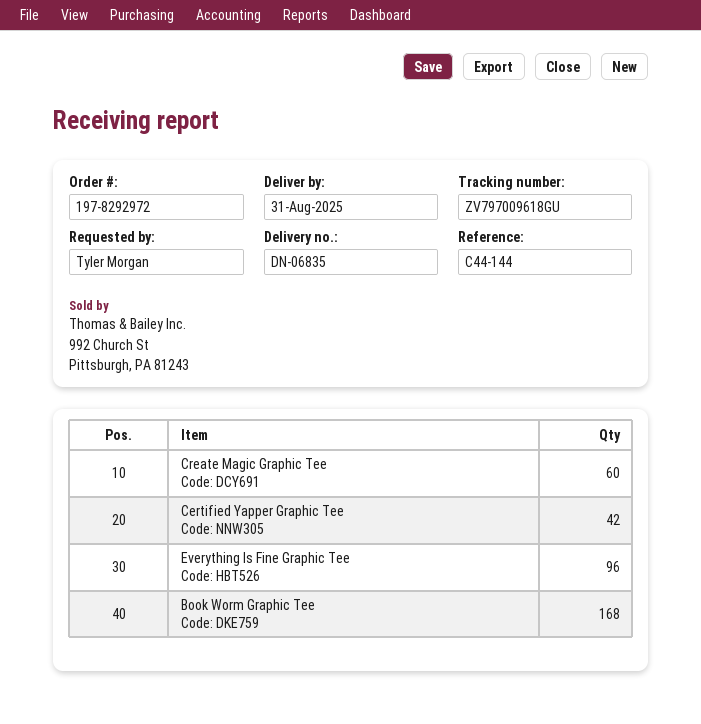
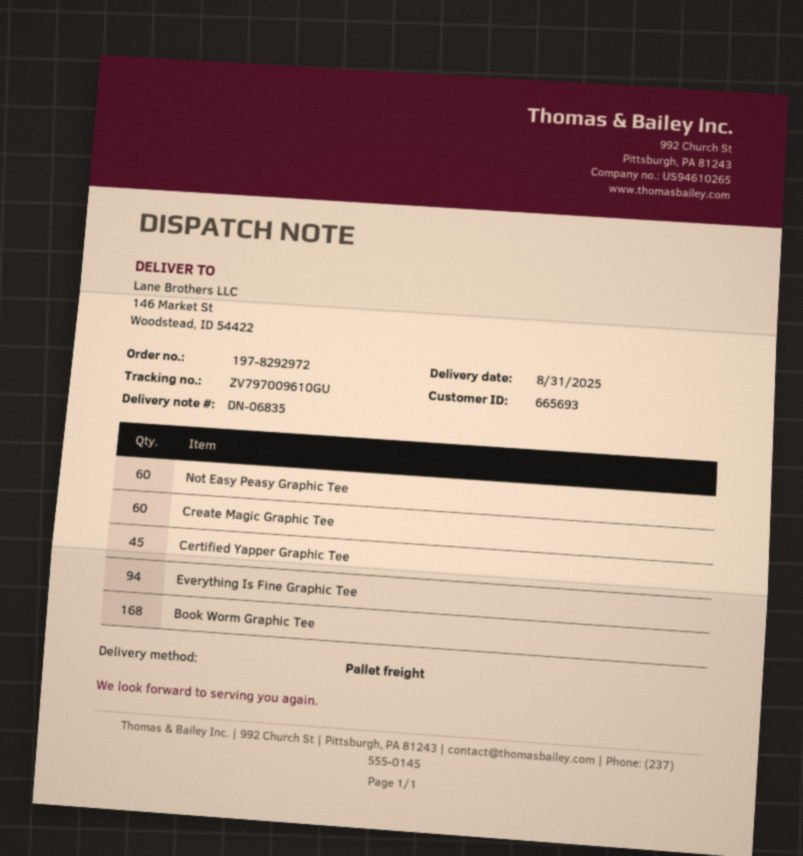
tracking number: ZV797009618GU -> ZV797009610GU
Certified Yapper Graphic Tee: 42 -> 45
Everything Is Fine Graphic Tee: 96 -> 94
Not Easy Peasy Graphic Tee: none -> 60

